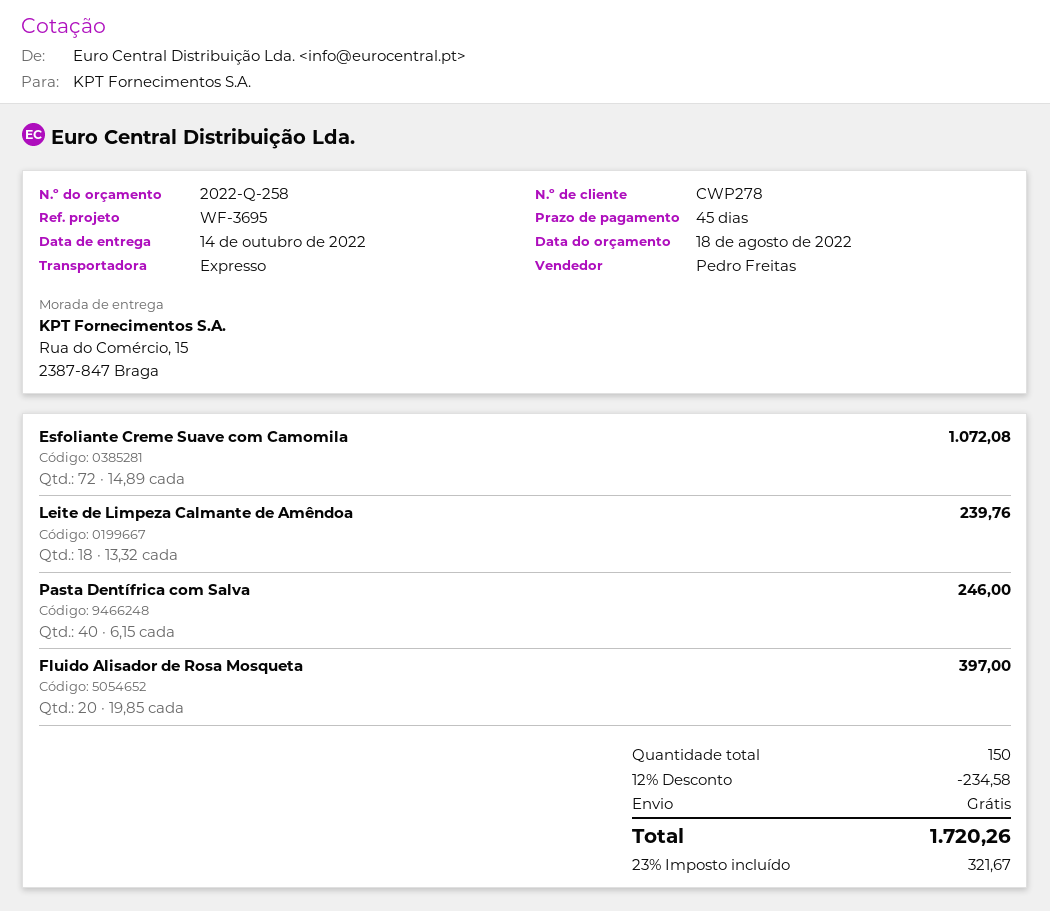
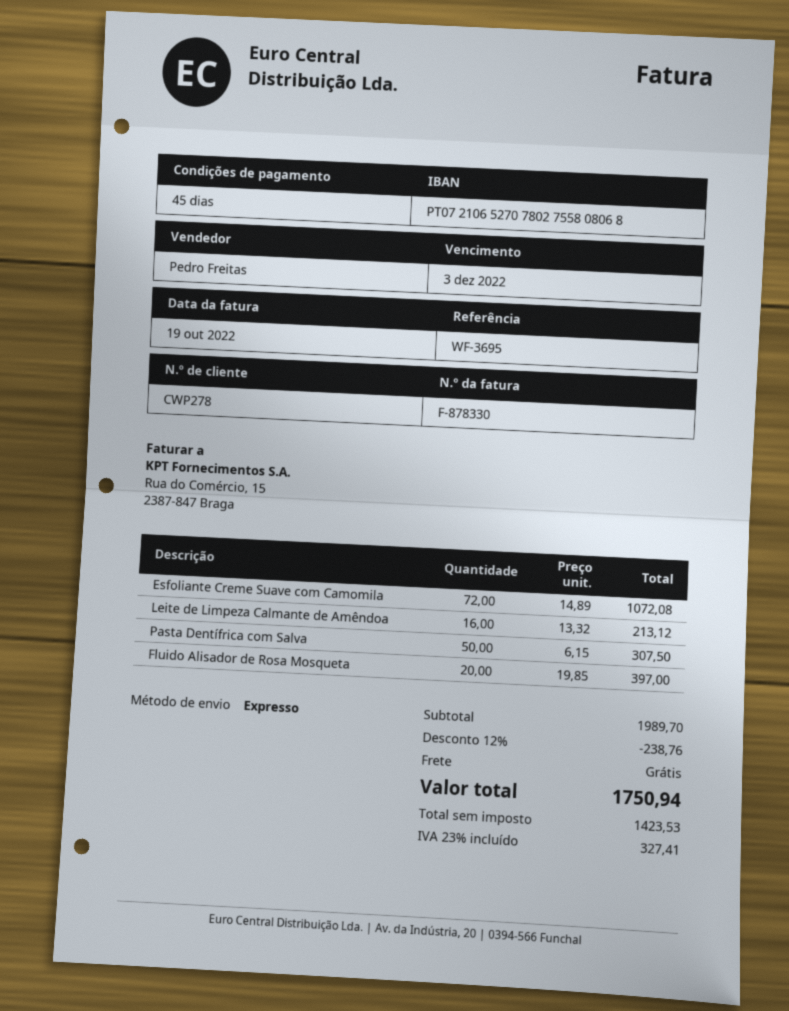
Leite de Limpeza Calmante de Amêndoa: 18 x 13.32 = 239.76 -> 16 x 13.32 = 213.12
Pasta Dentífrica com Salva: 40 x 6.15 = 246.00 -> 50 x 6.15 = 307.50
discount: 12% = 234.58 -> 12% = 238.76
tax: 23% = 321.67 -> 23% = 327.41
total: 1720.26 -> 1750.94

